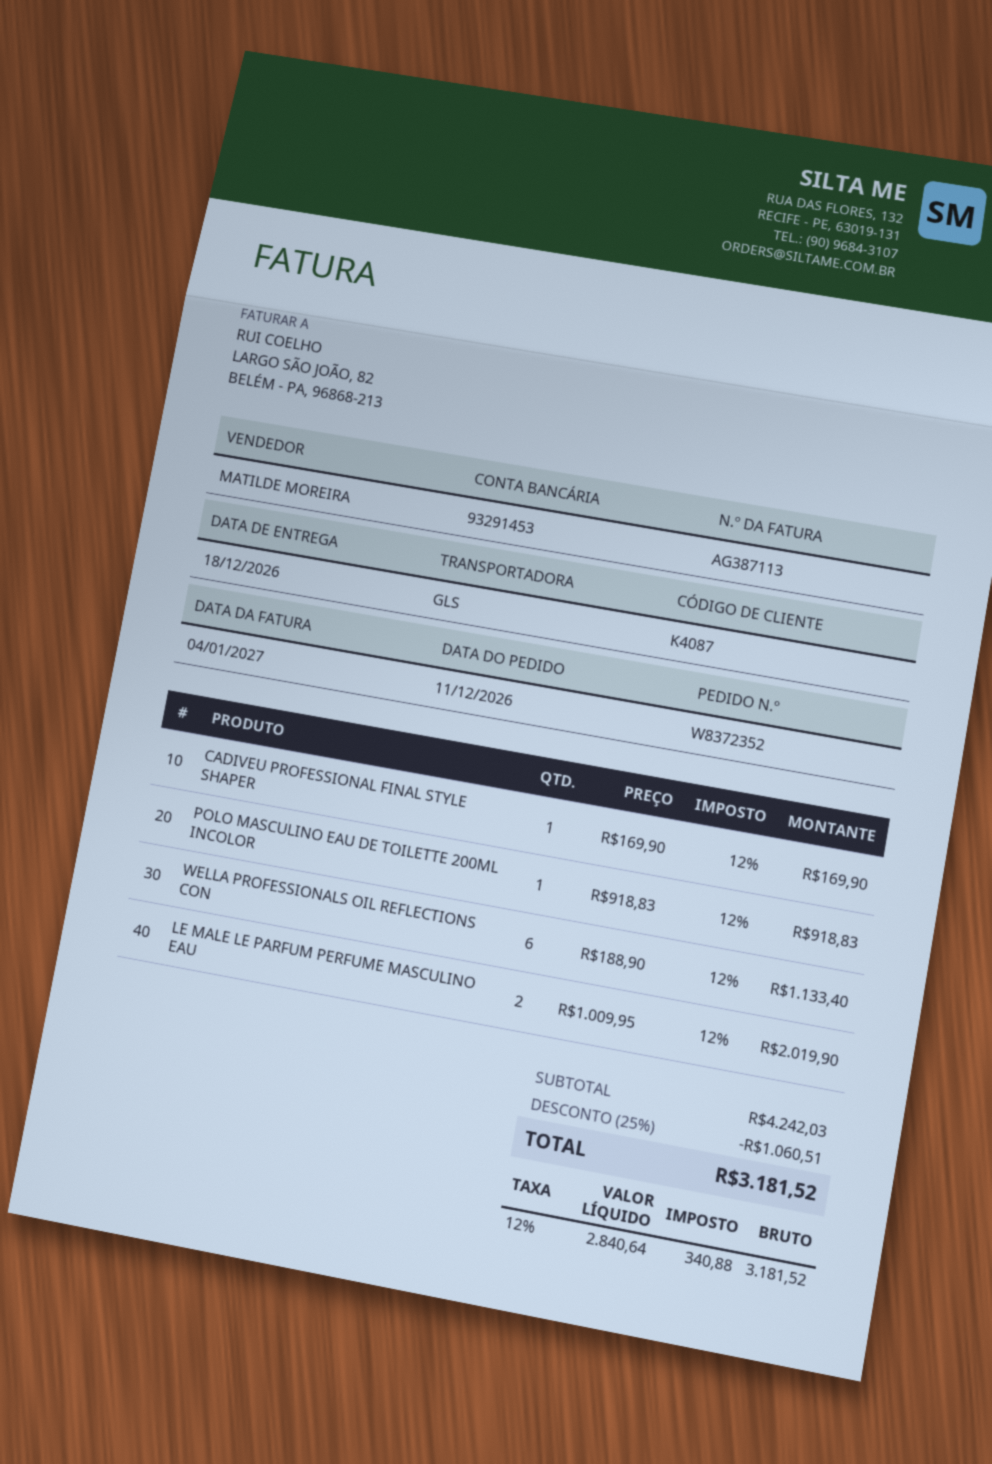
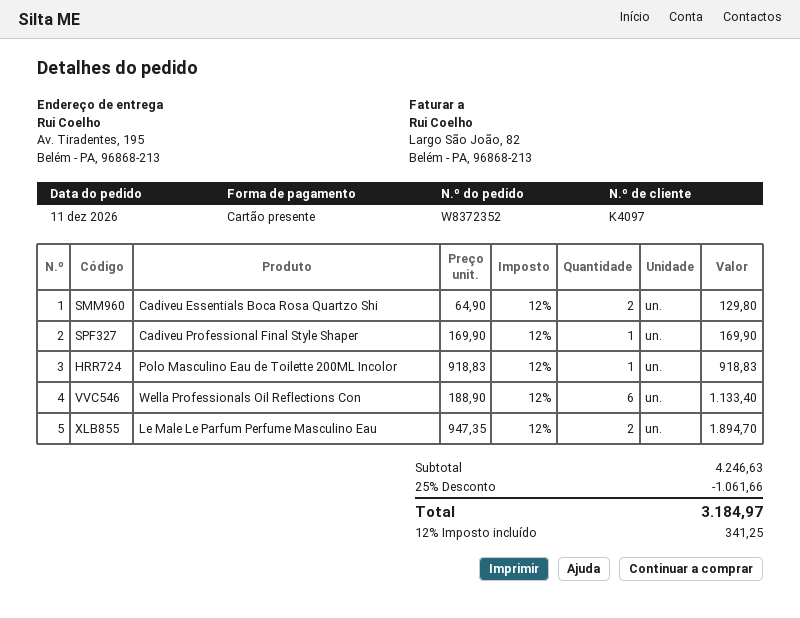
customer number: K4087 -> K4097
LE MALE LE PARFUM PERFUME MASCULINO EAU: 2 x 1009.95 = 2019.90 -> 2 x 947.35 = 1894.70
Cadiveu Essentials Boca Rosa Quartzo Shi: none -> 2 x 64.90 = 129.80
subtotal: 4242.03 -> 4246.63
discount: 25% = 1060.51 -> 25% = 1061.66
tax: 12% = 340.88 -> 12% = 341.25
total: 3181.52 -> 3184.97

